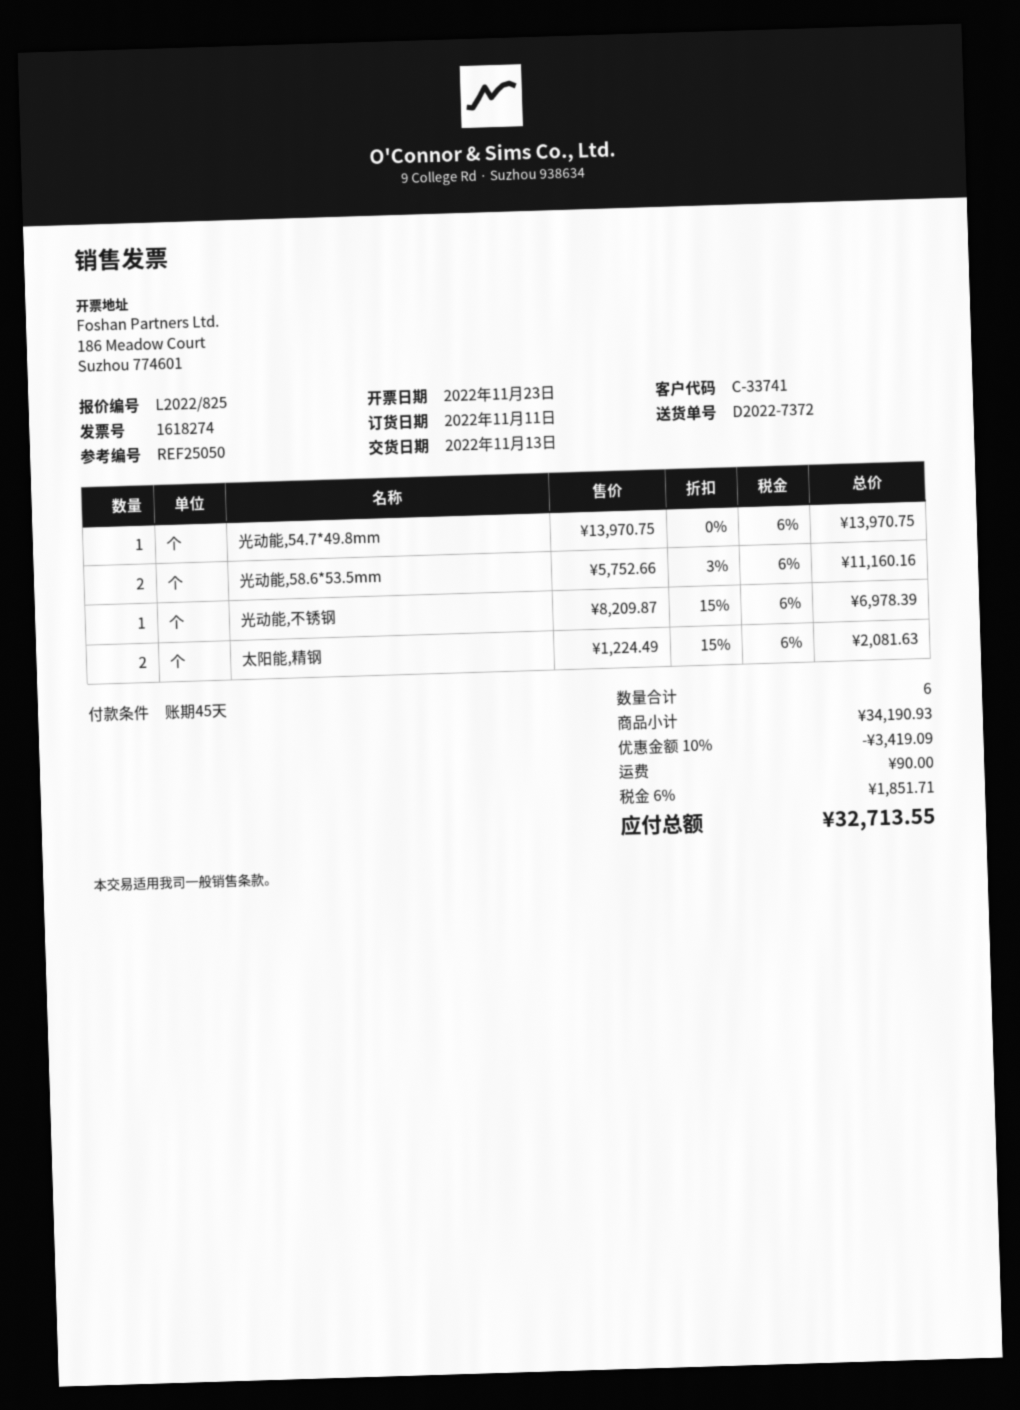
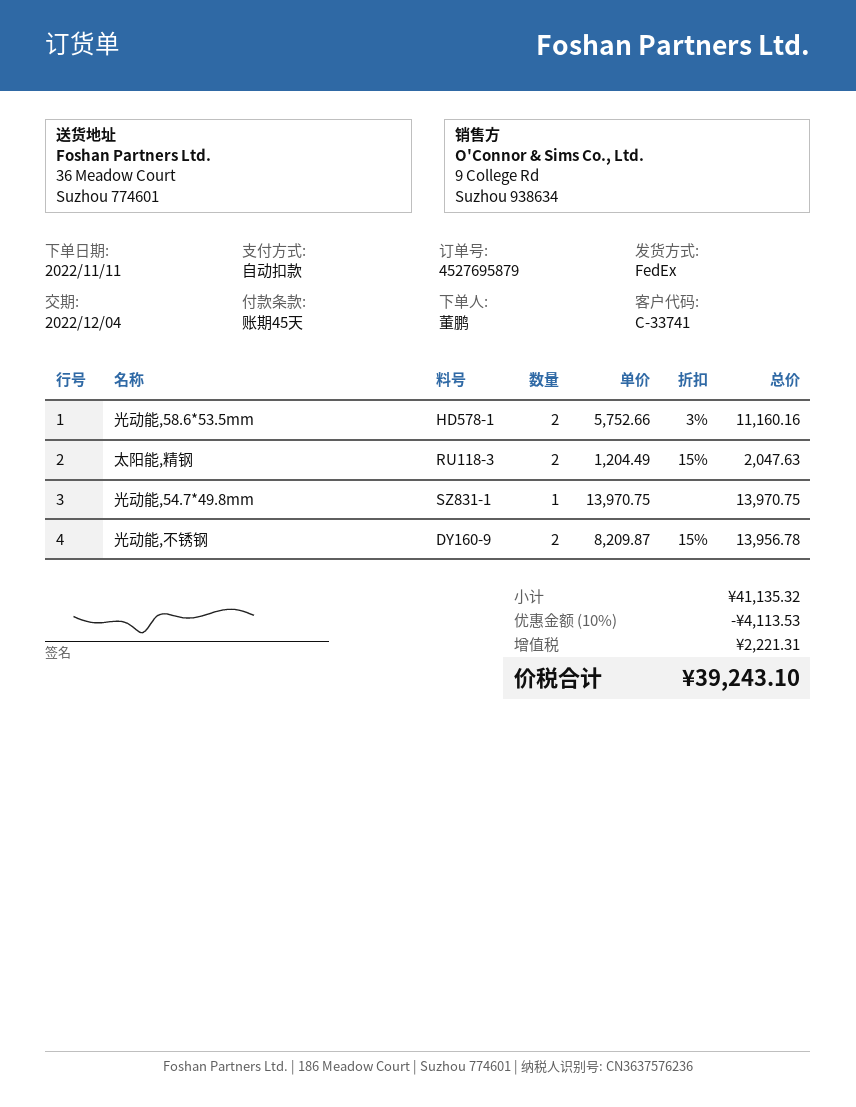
delivery date: 2022-11-13 -> 2022-12-04
光动能,不锈钢: 1 x 8209.87 - 15% = 6978.39 -> 2 x 8209.87 - 15% = 13956.78
太阳能,精钢: 2 x 1224.49 - 15% = 2081.63 -> 2 x 1204.49 - 15% = 2047.63
subtotal: 34190.93 -> 41135.32
discount: 10% = 3419.09 -> 10% = 4113.53
shipping: 90.00 -> none
tax: 1851.71 -> 2221.31
total: 32713.55 -> 39243.10

